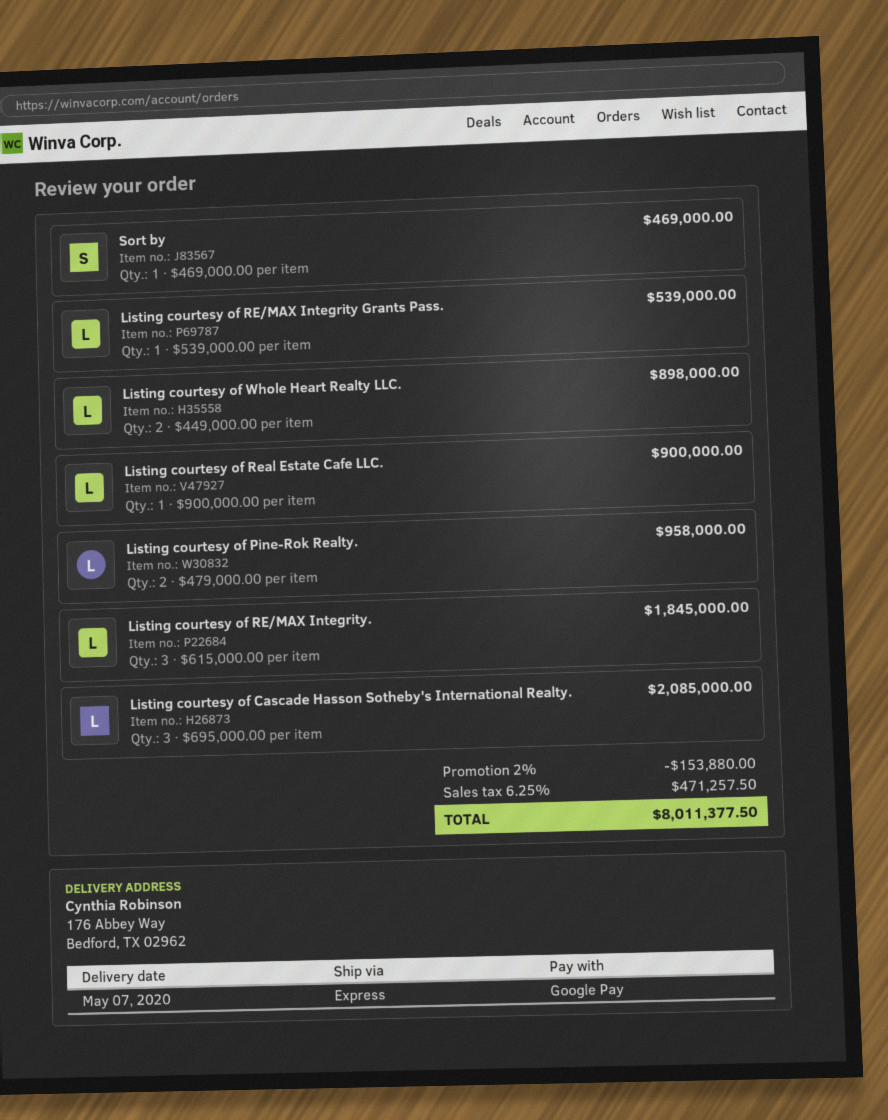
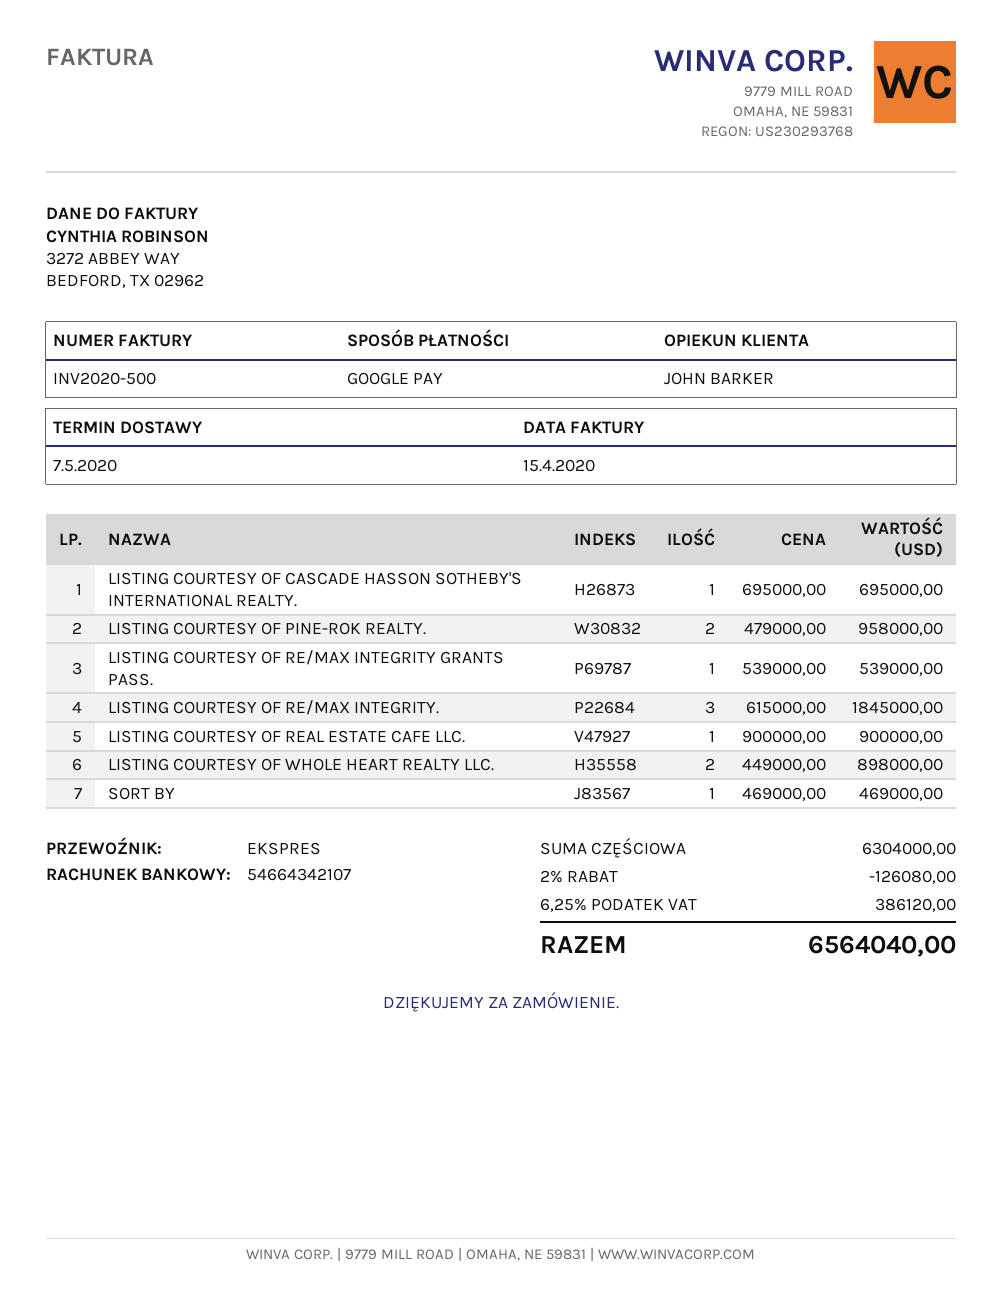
Listing courtesy of Cascade Hasson Sotheby's International Realty.: 3 x 695000.00 = 2085000.00 -> 1 x 695000.00 = 695000.00
discount: 2% = 153880.00 -> 2% = 126080.00
tax: 6.25% = 471257.50 -> 6.25% = 386120.00
total: 8011377.50 -> 6564040.00

